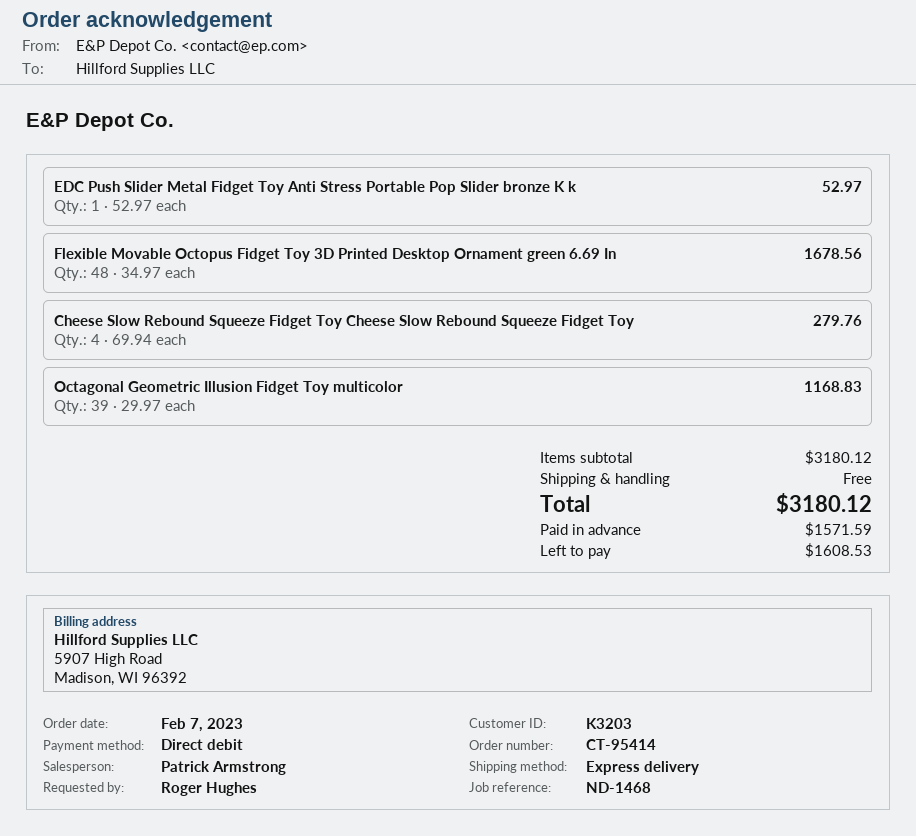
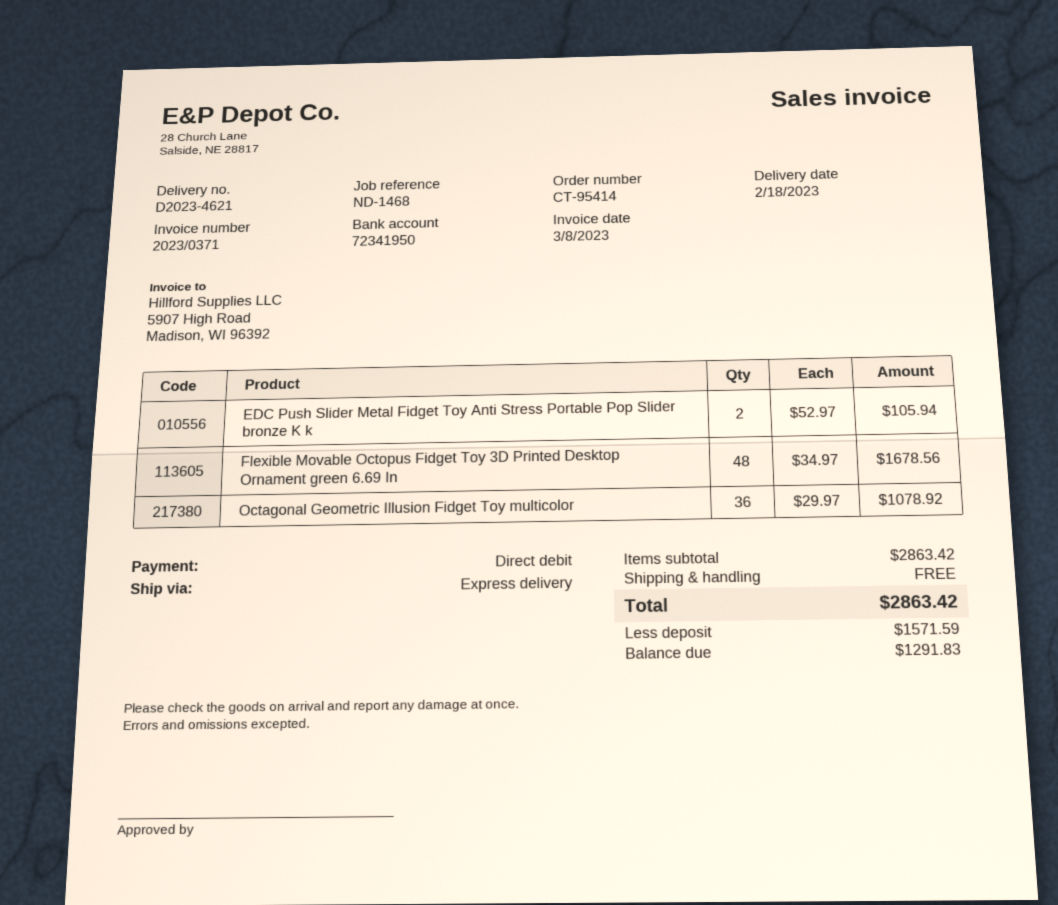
EDC Push Slider Metal Fidget Toy Anti Stress Portable Pop Slider bronze K k: 1 x 52.97 = 52.97 -> 2 x 52.97 = 105.94
Cheese Slow Rebound Squeeze Fidget Toy Cheese Slow Rebound Squeeze Fidget Toy: 4 x 69.94 = 279.76 -> none
Octagonal Geometric Illusion Fidget Toy multicolor: 39 x 29.97 = 1168.83 -> 36 x 29.97 = 1078.92
subtotal: 3180.12 -> 2863.42
total: 3180.12 -> 2863.42
balance: 1608.53 -> 1291.83

